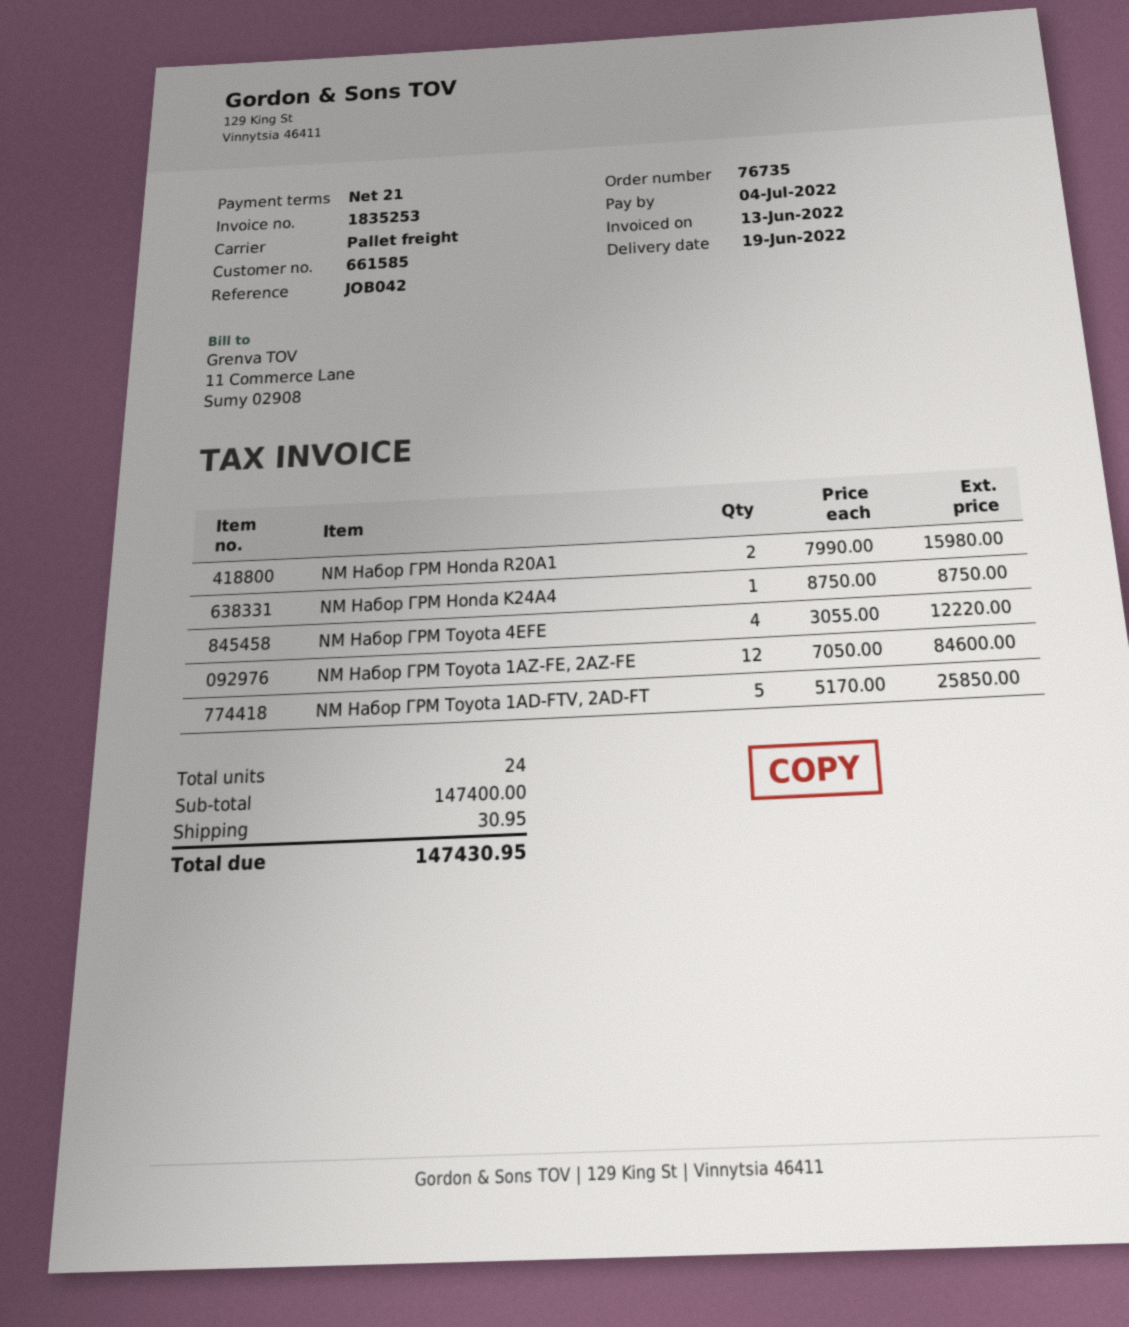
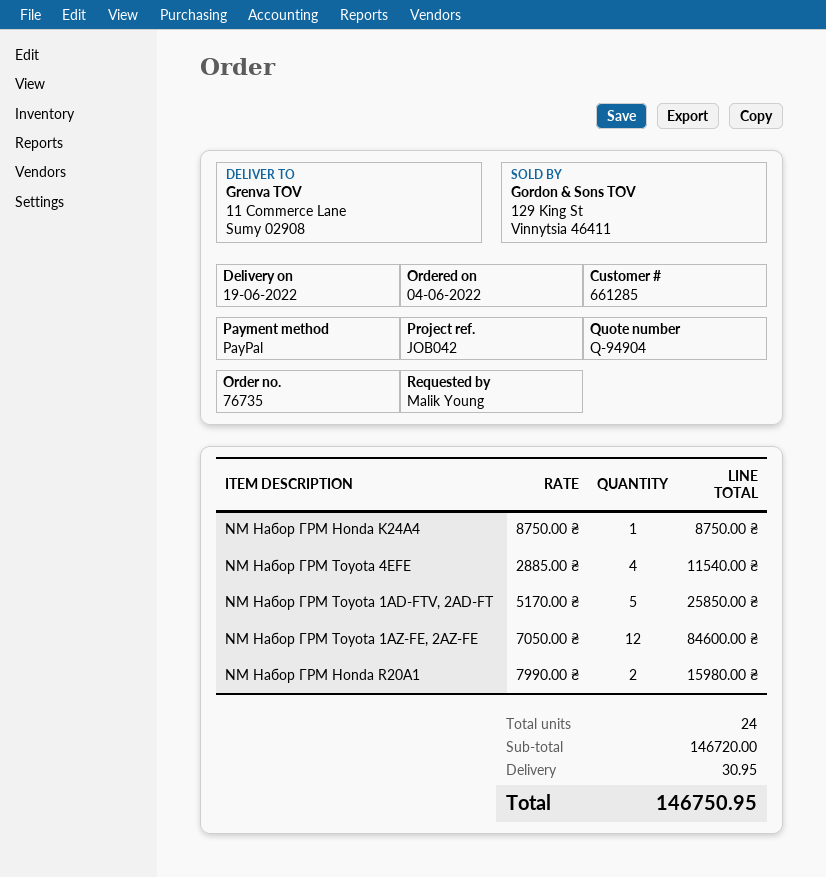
customer number: 661585 -> 661285
NM Набор ГРМ Toyota 4EFE: 4 x 3055.00 = 12220.00 -> 4 x 2885.00 = 11540.00
subtotal: 147400.00 -> 146720.00
total: 147430.95 -> 146750.95

